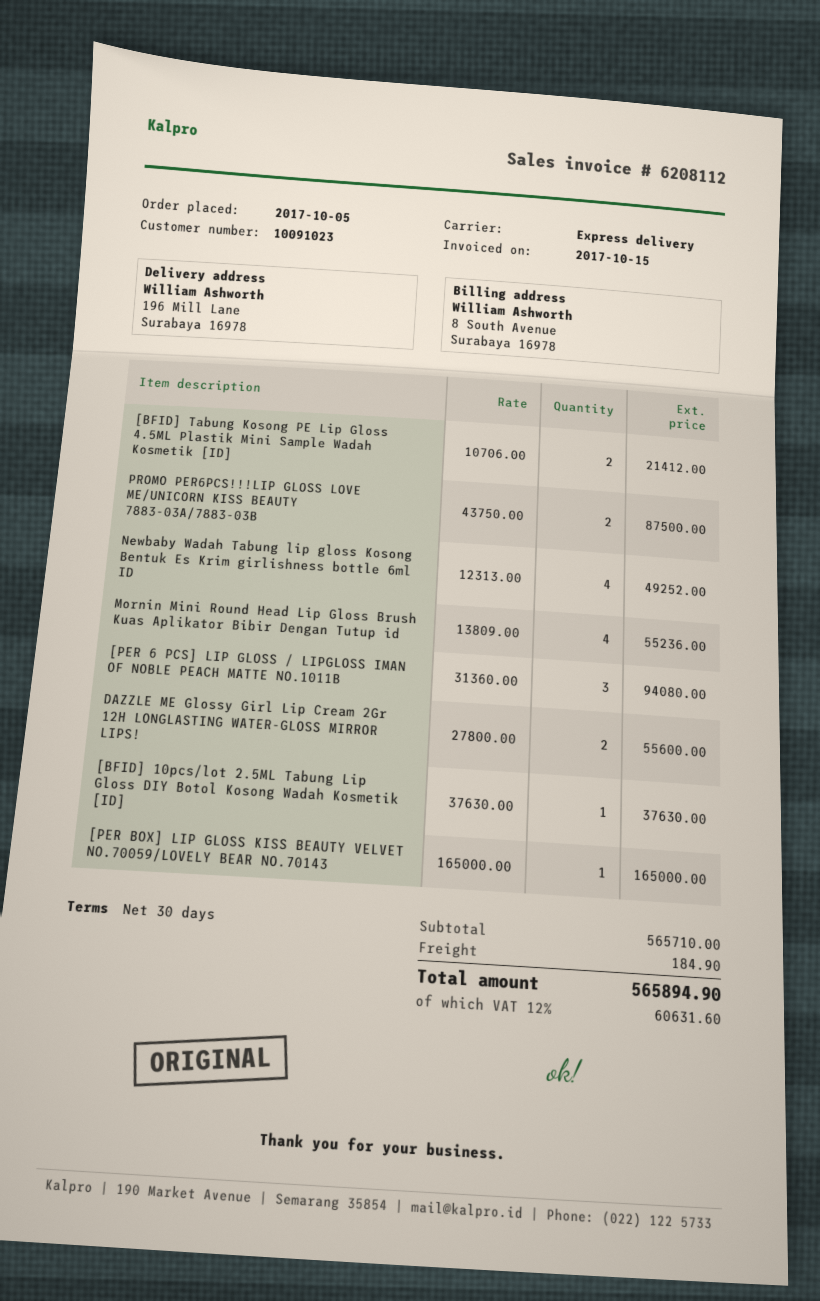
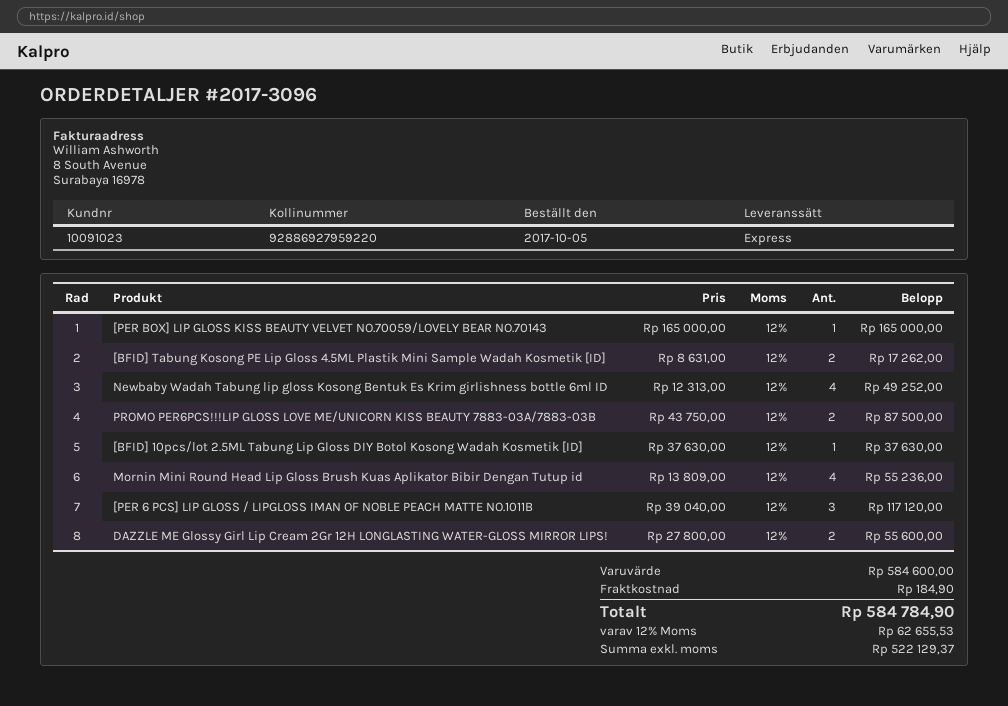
[BFID] Tabung Kosong PE Lip Gloss 4.5ML Plastik Mini Sample Wadah Kosmetik [ID]: 2 x 10706.00 = 21412.00 -> 2 x 8631.00 = 17262.00
[PER 6 PCS] LIP GLOSS / LIPGLOSS IMAN OF NOBLE PEACH MATTE NO.1011B: 3 x 31360.00 = 94080.00 -> 3 x 39040.00 = 117120.00
subtotal: 565710.00 -> 584600.00
tax: 12% = 60631.60 -> 12% = 62655.53
total: 565894.90 -> 584784.90

